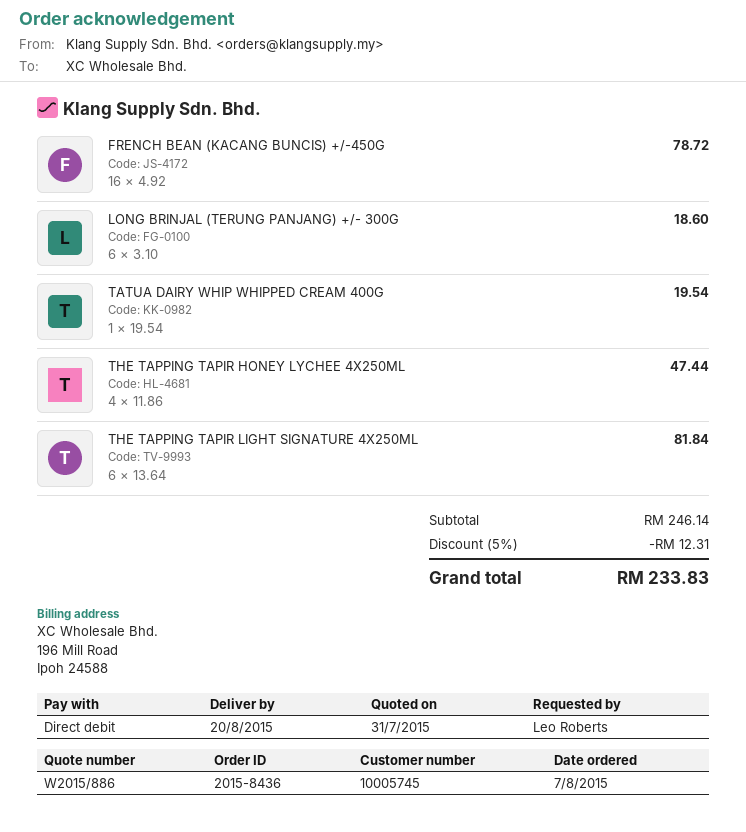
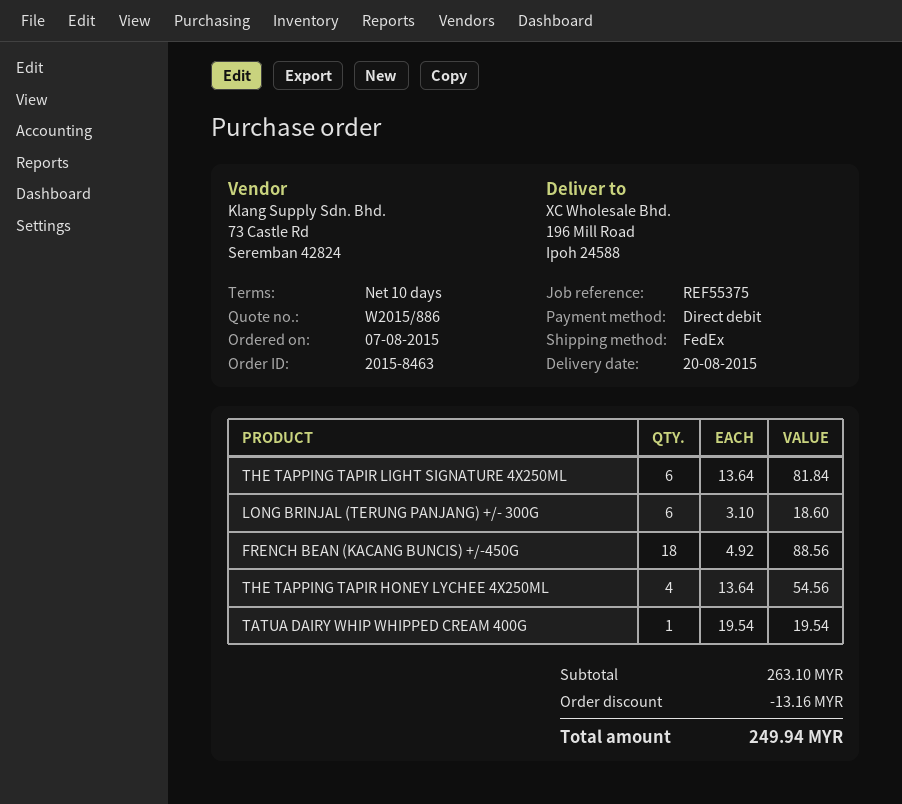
order number: 2015-8436 -> 2015-8463
FRENCH BEAN (KACANG BUNCIS) +/-450G: 16 x 4.92 = 78.72 -> 18 x 4.92 = 88.56
THE TAPPING TAPIR HONEY LYCHEE 4X250ML: 4 x 11.86 = 47.44 -> 4 x 13.64 = 54.56
subtotal: 246.14 -> 263.10
discount: 12.31 -> 13.16
total: 233.83 -> 249.94

